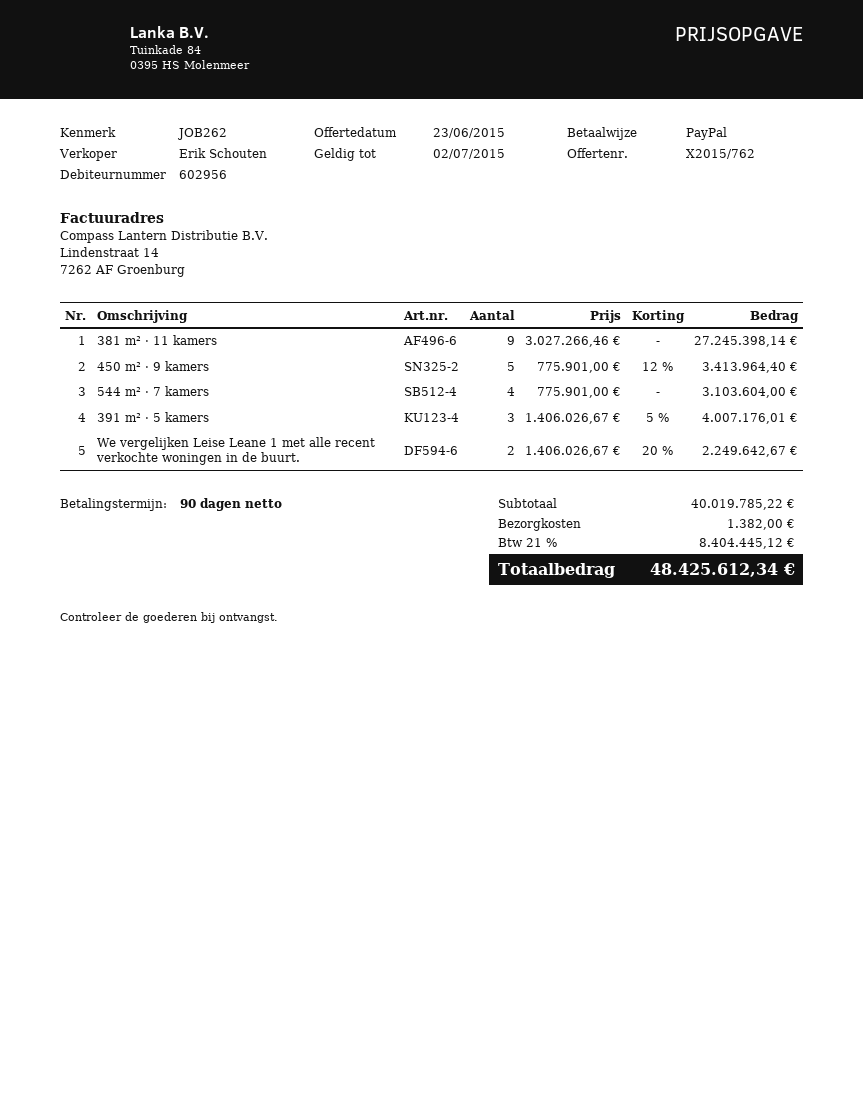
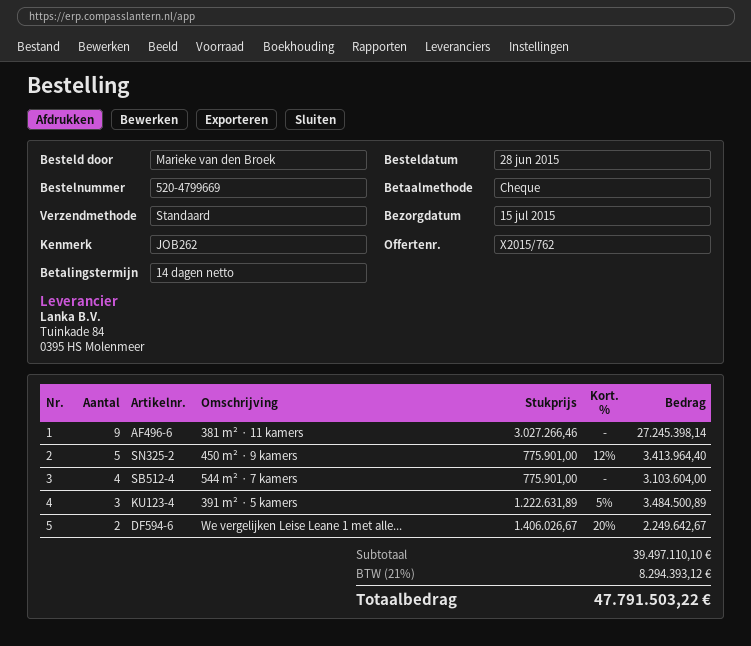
payment terms: 90 days -> 14 days
payment method: PayPal -> cheque
391 m² · 5 kamers: 3 x 1406026.67 - 5% = 4007176.01 -> 3 x 1222631.89 - 5% = 3484500.89
subtotal: 40019785.22 -> 39497110.10
shipping: 1382.00 -> none
tax: 21% = 8404445.12 -> 21% = 8294393.12
total: 48425612.34 -> 47791503.22

